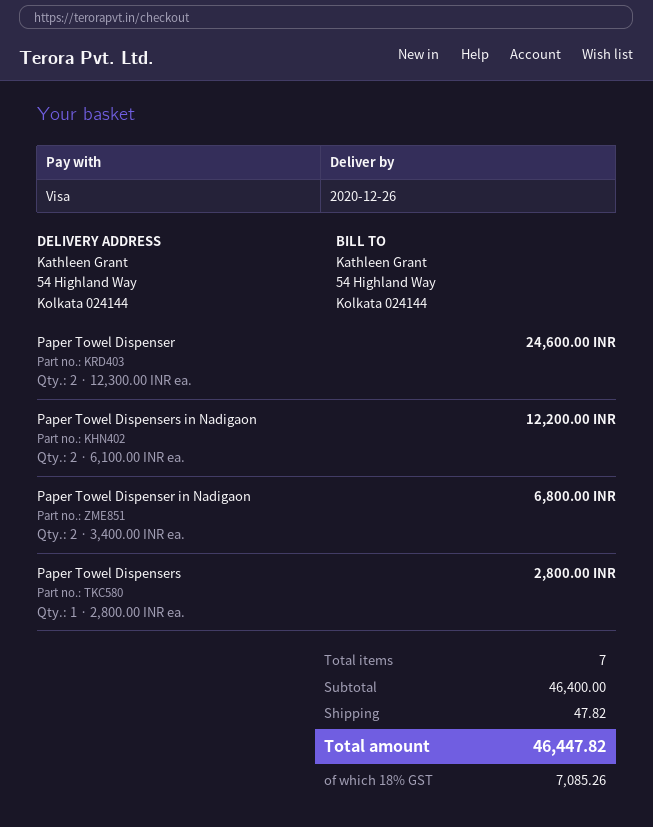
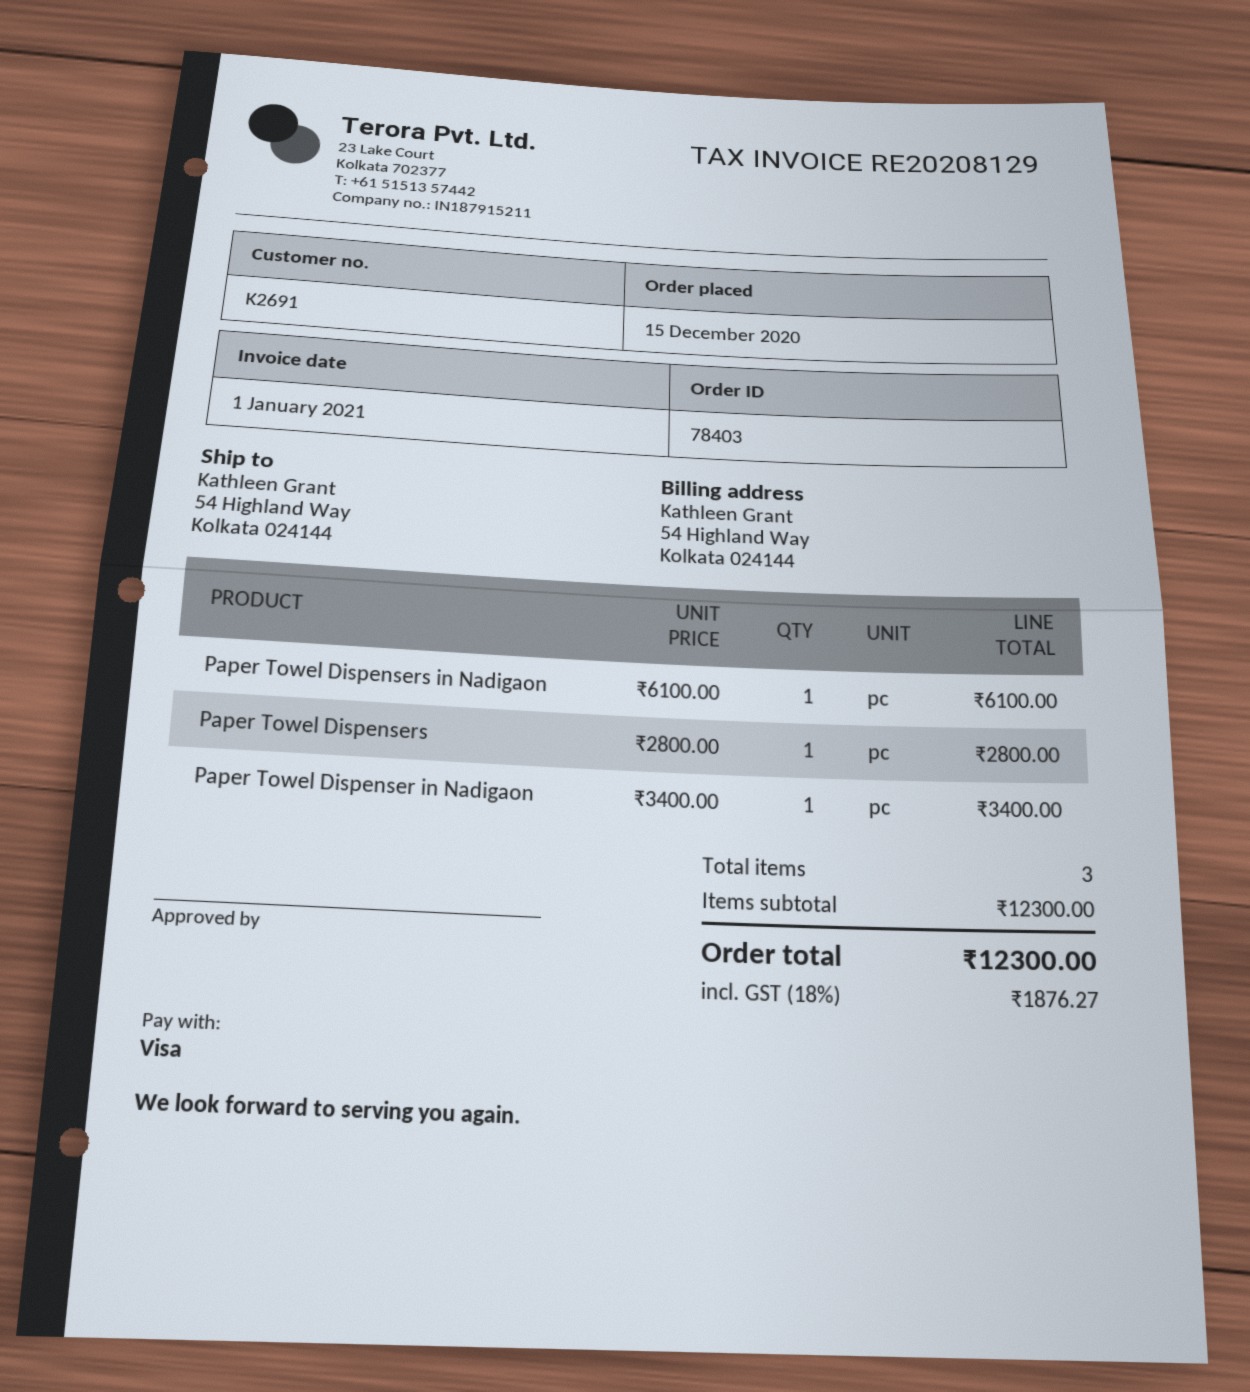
Paper Towel Dispenser: 2 x 12300.00 = 24600.00 -> none
Paper Towel Dispensers in Nadigaon: 2 x 6100.00 = 12200.00 -> 1 x 6100.00 = 6100.00
Paper Towel Dispenser in Nadigaon: 2 x 3400.00 = 6800.00 -> 1 x 3400.00 = 3400.00
total quantity: 7 -> 3
subtotal: 46400.00 -> 12300.00
shipping: 47.82 -> none
tax: 18% = 7085.26 -> 18% = 1876.27
total: 46447.82 -> 12300.00

